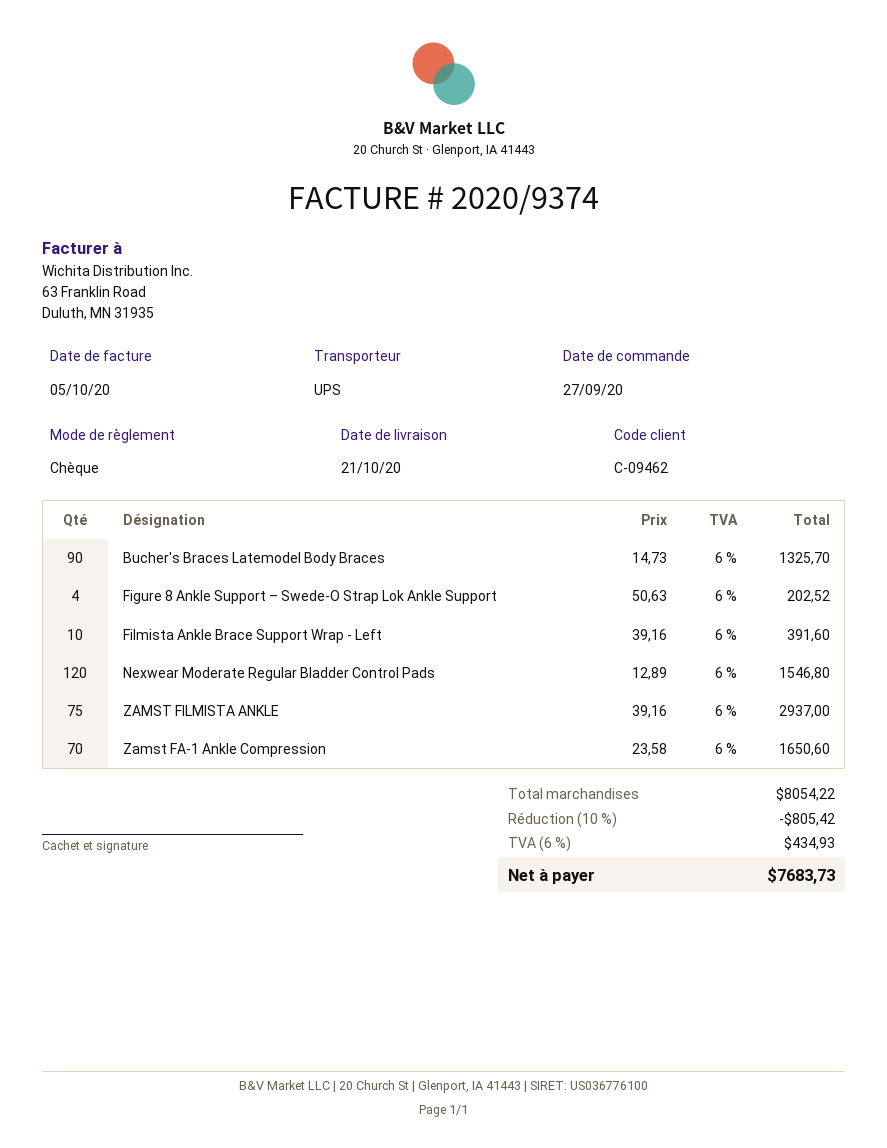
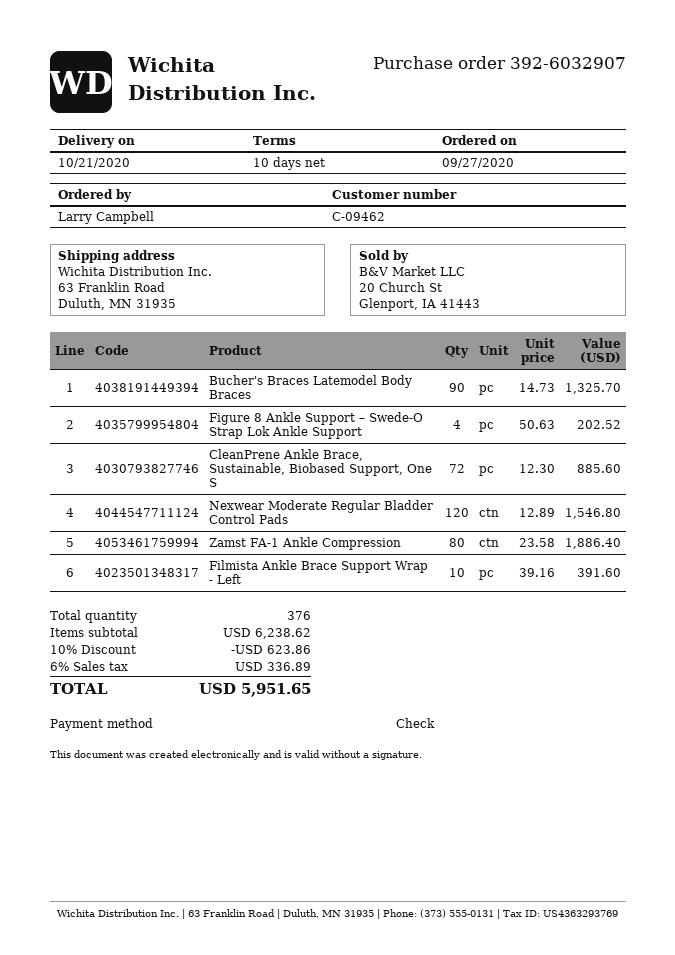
ZAMST FILMISTA ANKLE: 75 x 39.16 = 2937.00 -> none
Zamst FA-1 Ankle Compression: 70 x 23.58 = 1650.60 -> 80 x 23.58 = 1886.40
CleanPrene Ankle Brace, Sustainable, Biobased Support, One S: none -> 72 x 12.30 = 885.60
subtotal: 8054.22 -> 6238.62
discount: 10% = 805.42 -> 10% = 623.86
tax: 6% = 434.93 -> 6% = 336.89
total: 7683.73 -> 5951.65

